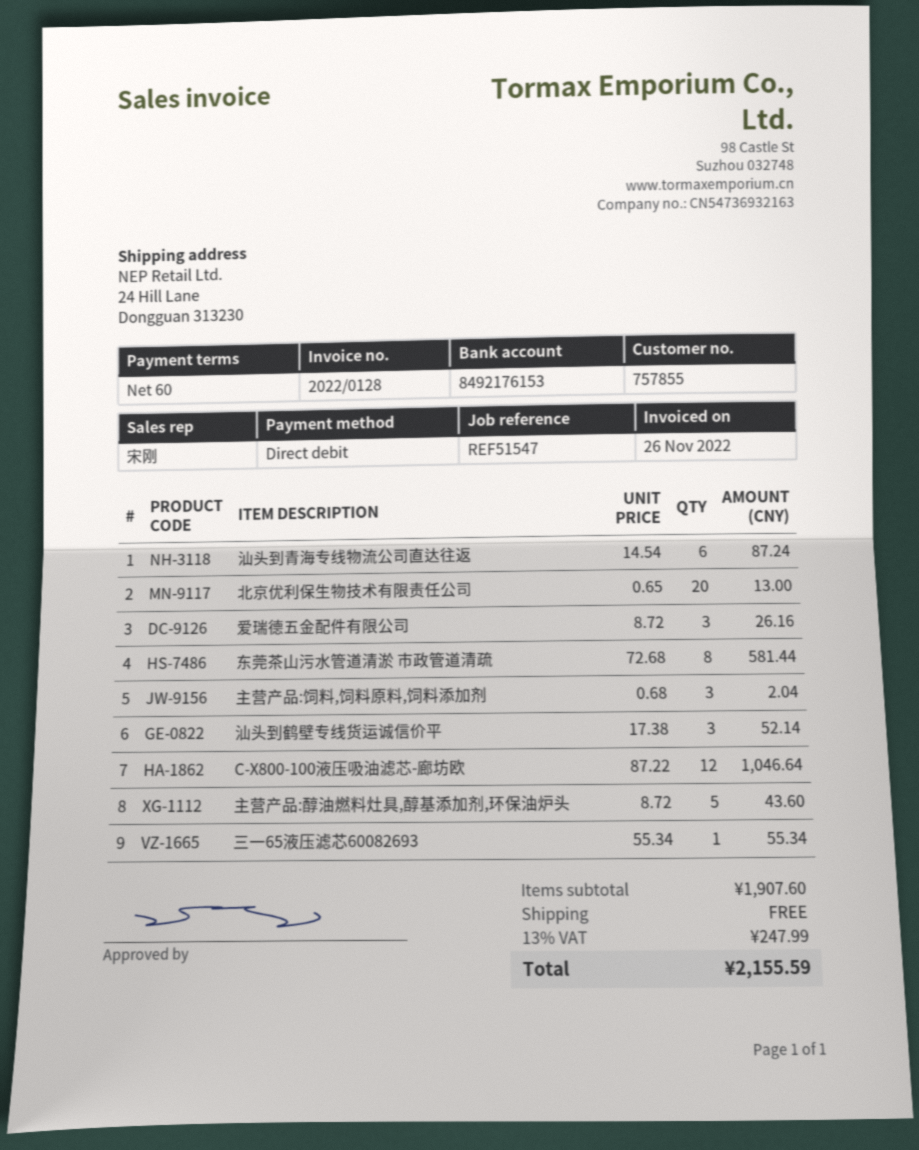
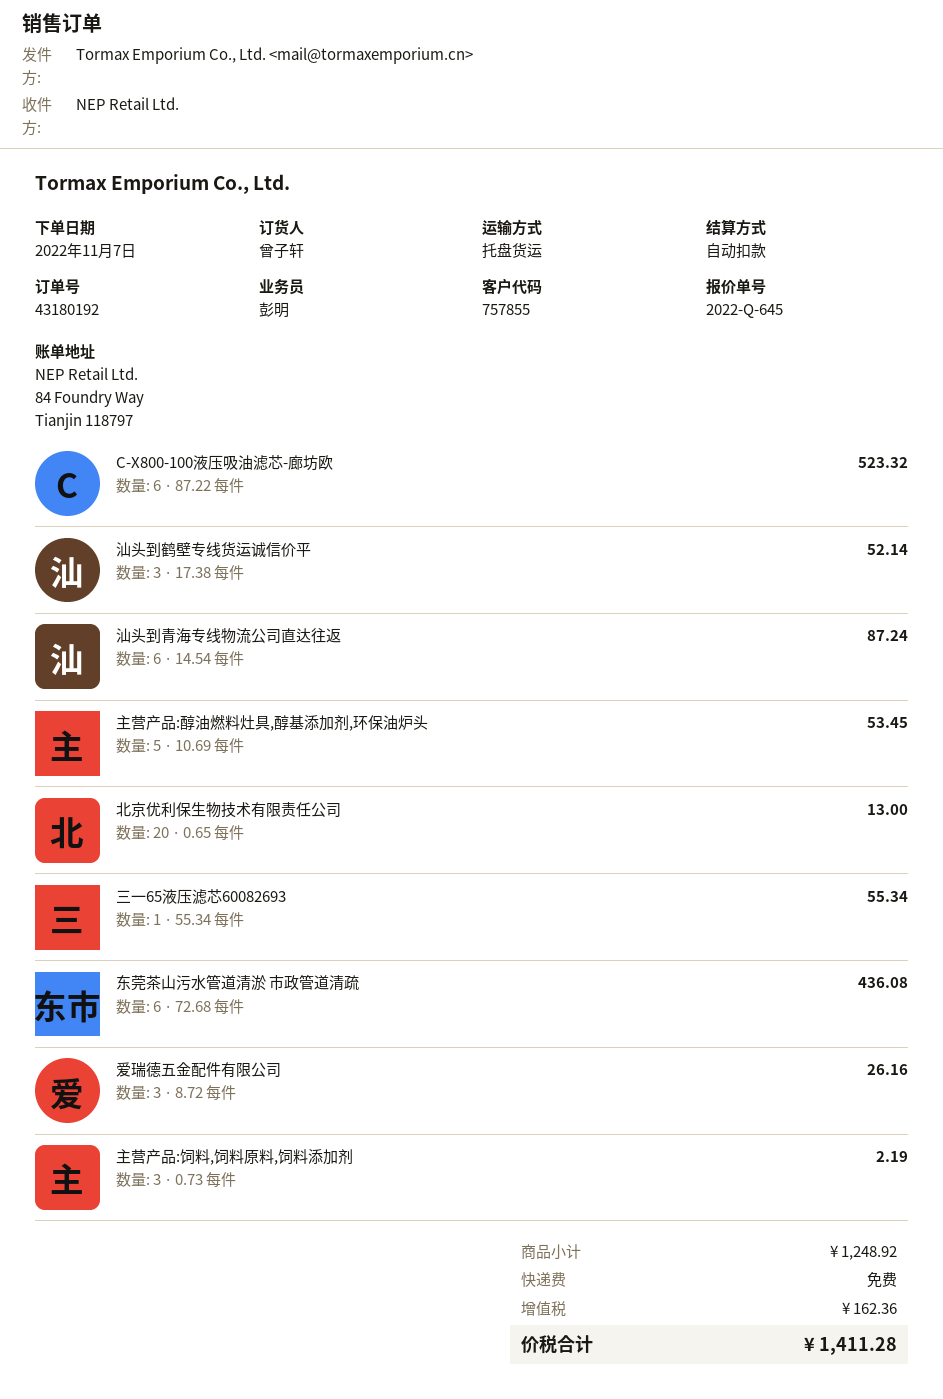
sales rep: 宋刚 -> 彭明
东莞茶山污水管道清淤 市政管道清疏: 8 x 72.68 = 581.44 -> 6 x 72.68 = 436.08
主营产品:饲料,饲料原料,饲料添加剂: 3 x 0.68 = 2.04 -> 3 x 0.73 = 2.19
C-X800-100液压吸油滤芯-廊坊欧: 12 x 87.22 = 1046.64 -> 6 x 87.22 = 523.32
主营产品:醇油燃料灶具,醇基添加剂,环保油炉头: 5 x 8.72 = 43.60 -> 5 x 10.69 = 53.45
subtotal: 1907.60 -> 1248.92
tax: 247.99 -> 162.36
total: 2155.59 -> 1411.28

